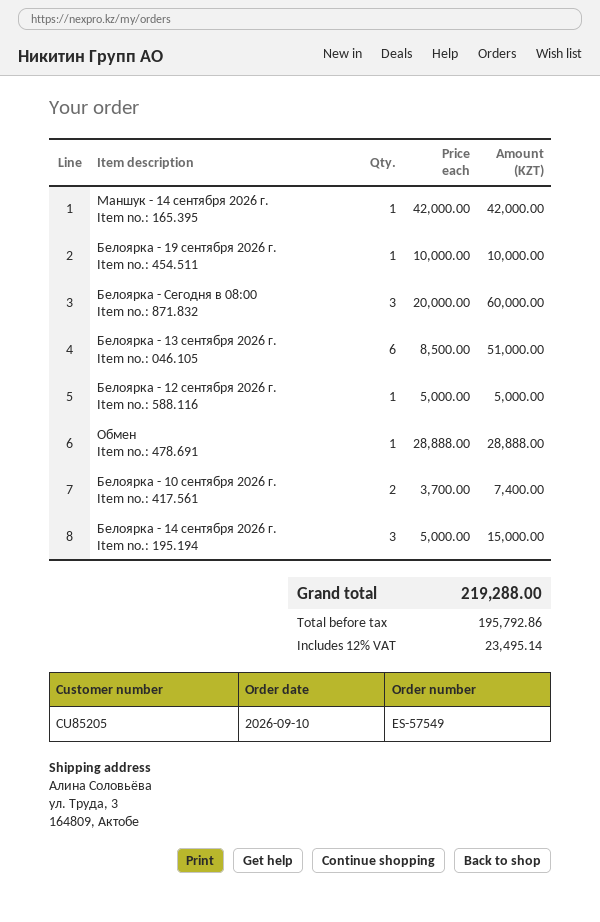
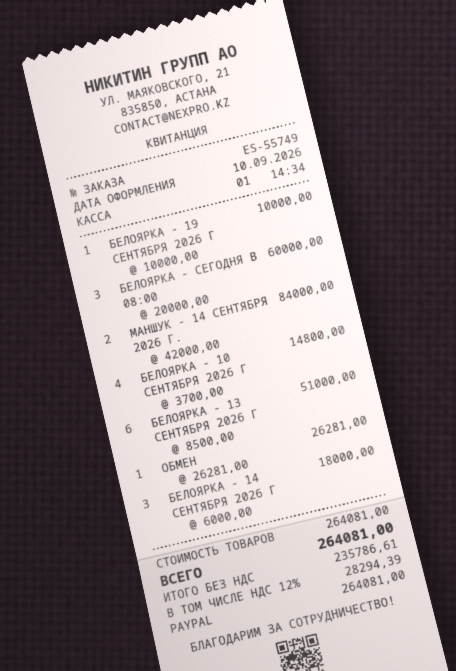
order number: ES-57549 -> ES-55749
Маншук - 14 сентября 2026 г.: 1 x 42000.00 = 42000.00 -> 2 x 42000.00 = 84000.00
Белоярка - 12 сентября 2026 г.: 1 x 5000.00 = 5000.00 -> none
Обмен: 1 x 28888.00 = 28888.00 -> 1 x 26281.00 = 26281.00
Белоярка - 10 сентября 2026 г.: 2 x 3700.00 = 7400.00 -> 4 x 3700.00 = 14800.00
Белоярка - 14 сентября 2026 г.: 3 x 5000.00 = 15000.00 -> 3 x 6000.00 = 18000.00
net: 195792.86 -> 235786.61
tax: 12% = 23495.14 -> 12% = 28294.39
total: 219288.00 -> 264081.00

